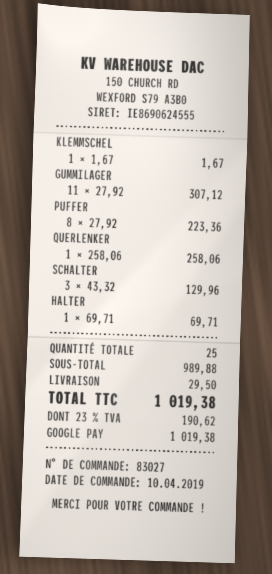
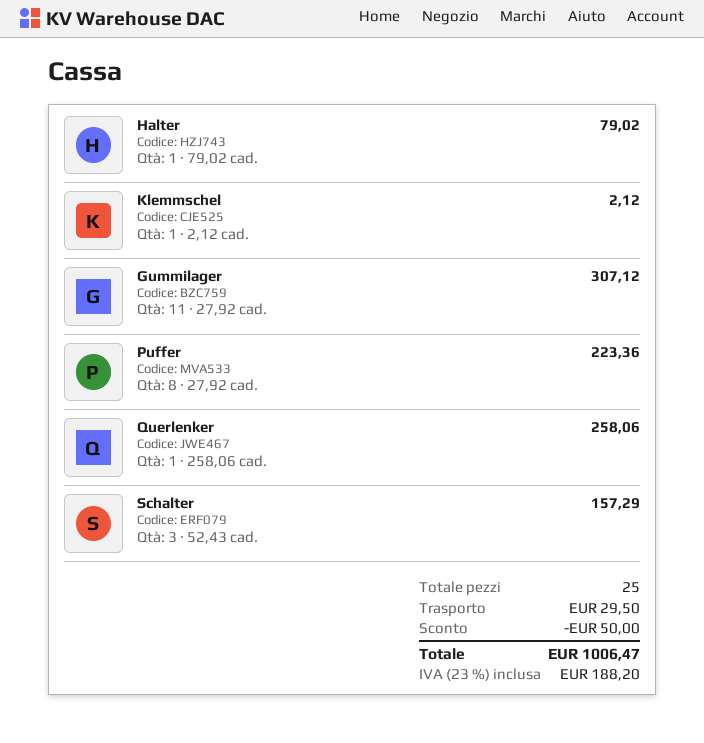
KLEMMSCHEL: 1 x 1.67 = 1.67 -> 1 x 2.12 = 2.12
SCHALTER: 3 x 43.32 = 129.96 -> 3 x 52.43 = 157.29
HALTER: 1 x 69.71 = 69.71 -> 1 x 79.02 = 79.02
discount: none -> 50.00
tax: 23% = 190.62 -> 23% = 188.20
total: 1019.38 -> 1006.47

